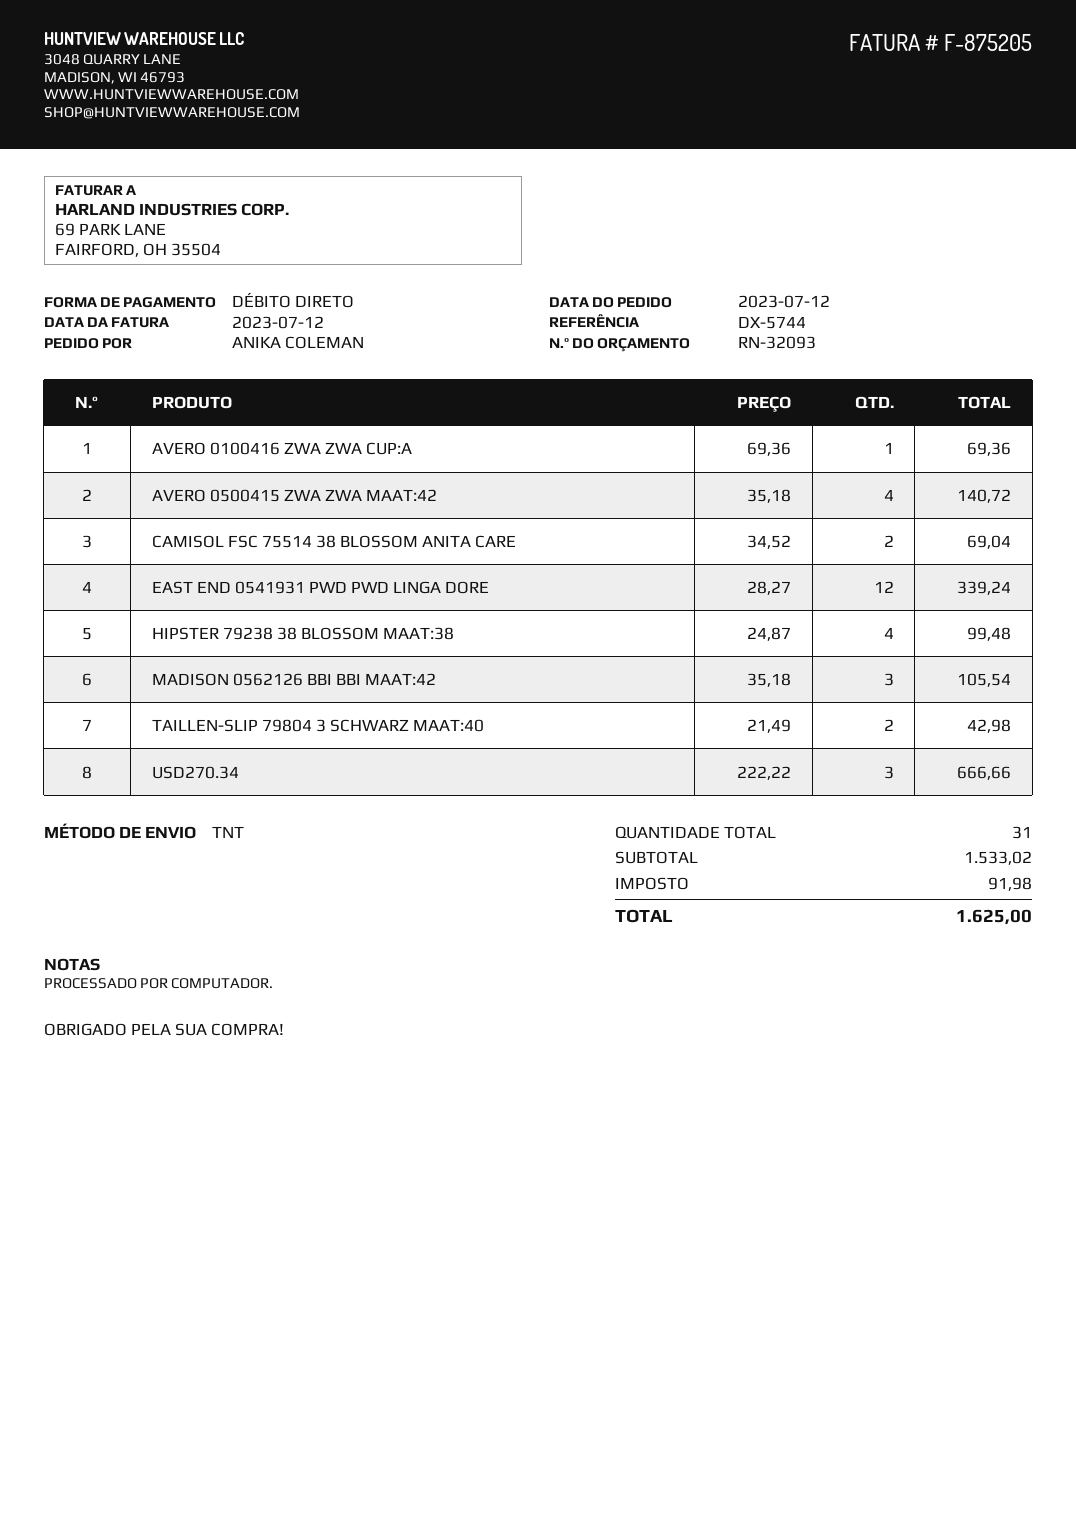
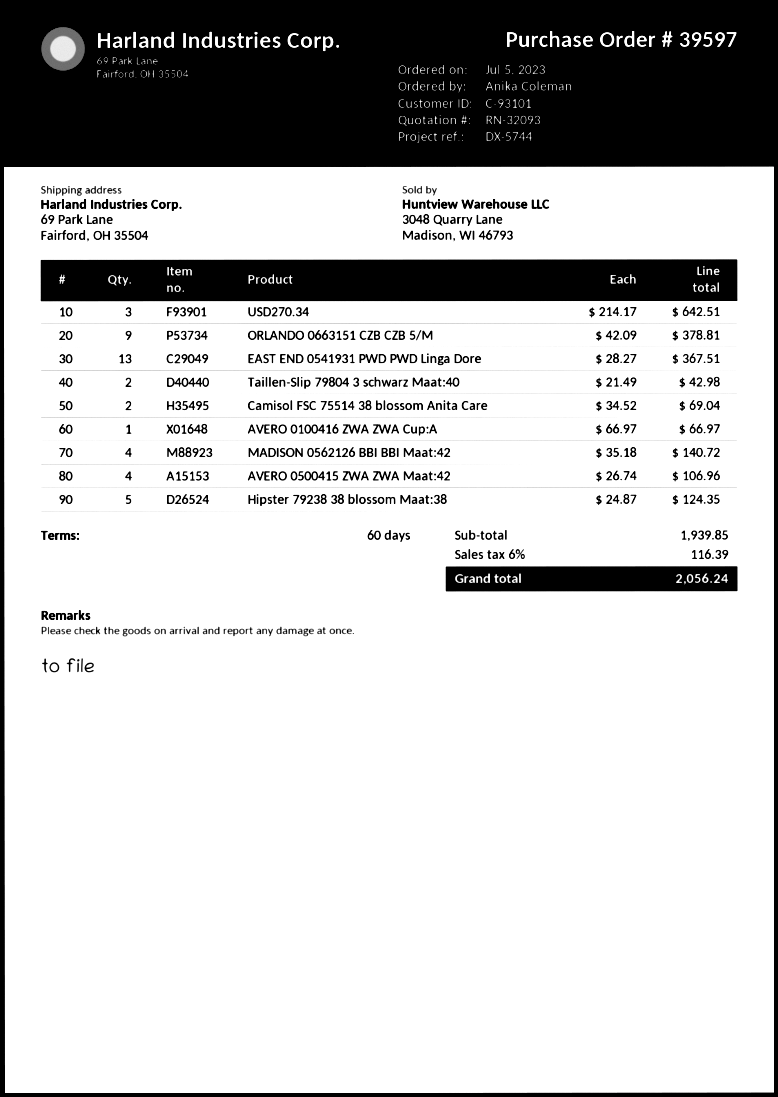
order date: 2023-07-12 -> 2023-07-05
AVERO 0100416 ZWA ZWA CUP:A: 1 x 69.36 = 69.36 -> 1 x 66.97 = 66.97
AVERO 0500415 ZWA ZWA MAAT:42: 4 x 35.18 = 140.72 -> 4 x 26.74 = 106.96
EAST END 0541931 PWD PWD LINGA DORE: 12 x 28.27 = 339.24 -> 13 x 28.27 = 367.51
HIPSTER 79238 38 BLOSSOM MAAT:38: 4 x 24.87 = 99.48 -> 5 x 24.87 = 124.35
MADISON 0562126 BBI BBI MAAT:42: 3 x 35.18 = 105.54 -> 4 x 35.18 = 140.72
USD270.34: 3 x 222.22 = 666.66 -> 3 x 214.17 = 642.51
ORLANDO 0663151 CZB CZB 5/M: none -> 9 x 42.09 = 378.81
subtotal: 1533.02 -> 1939.85
tax: 91.98 -> 116.39
total: 1625.00 -> 2056.24

